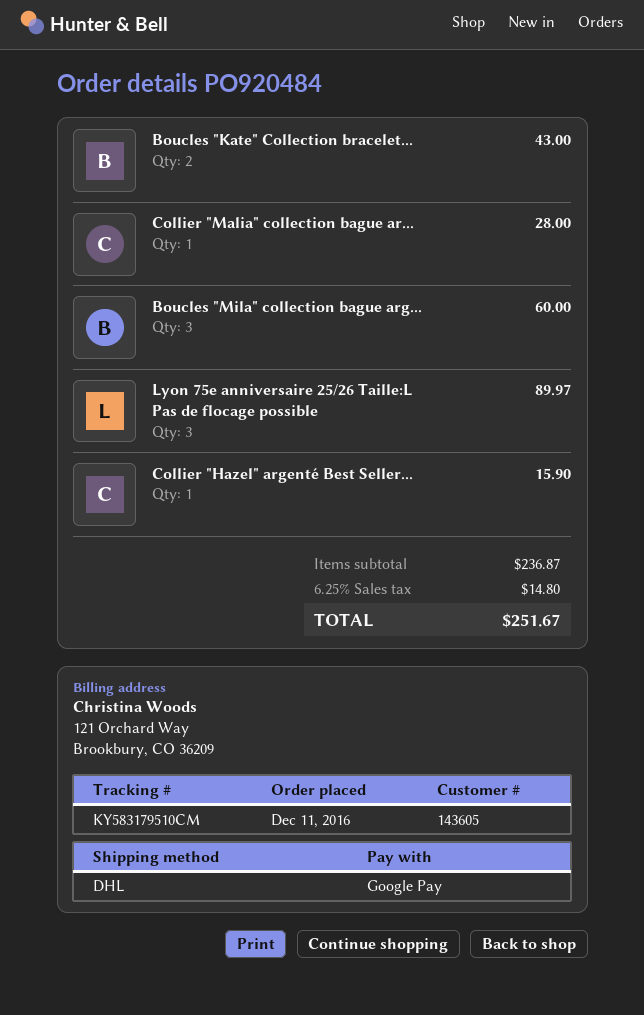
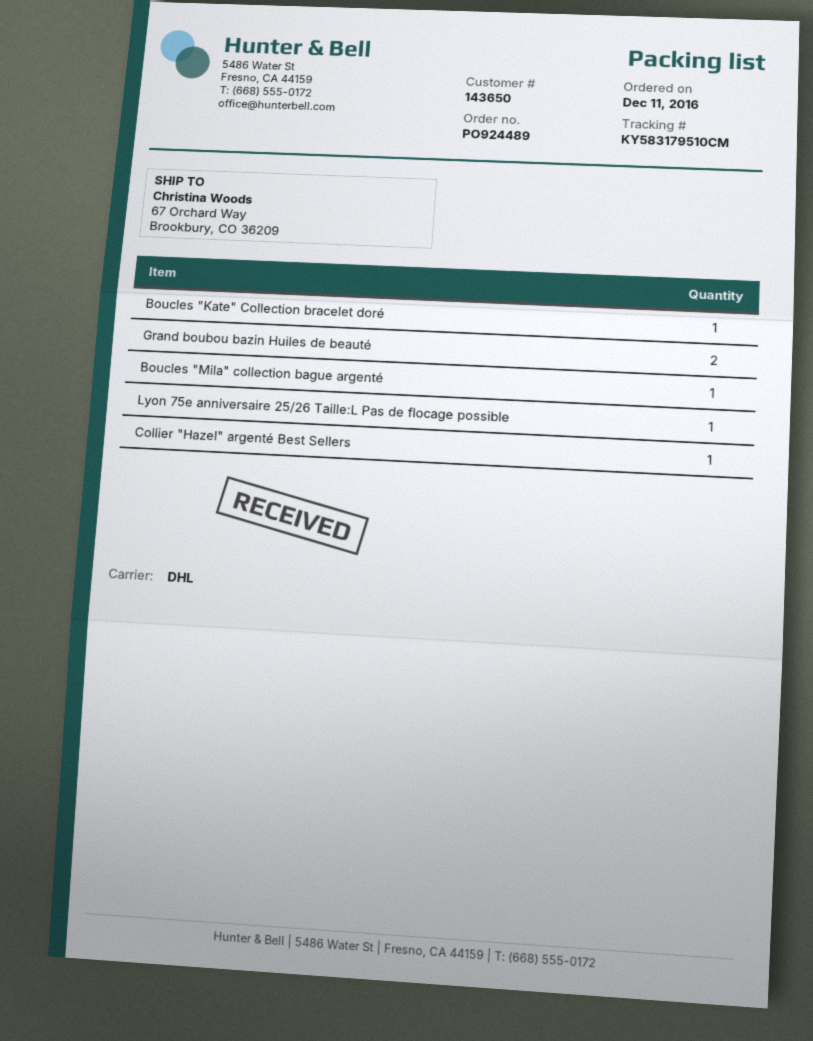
order number: PO920484 -> PO924489
customer number: 143605 -> 143650
Boucles "Kate" Collection bracelet...: 2 -> 1
Collier "Malia" collection bague ar...: 1 -> none
Boucles "Mila" collection bague arg...: 3 -> 1
Lyon 75e anniversaire 25/26 Taille:L Pas de flocage possible: 3 -> 1
Grand boubou bazin Huiles de beauté: none -> 2

